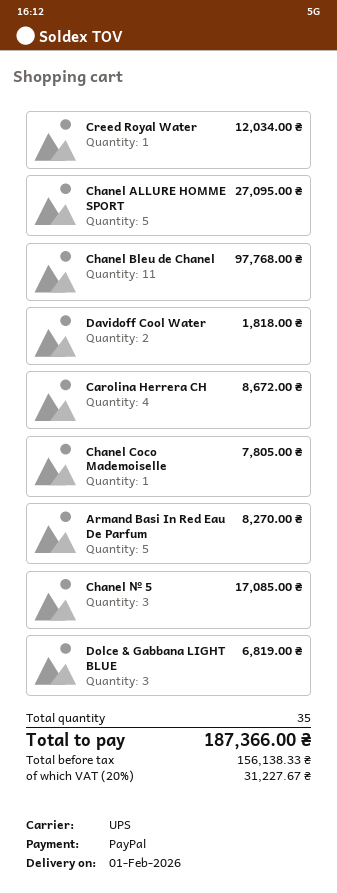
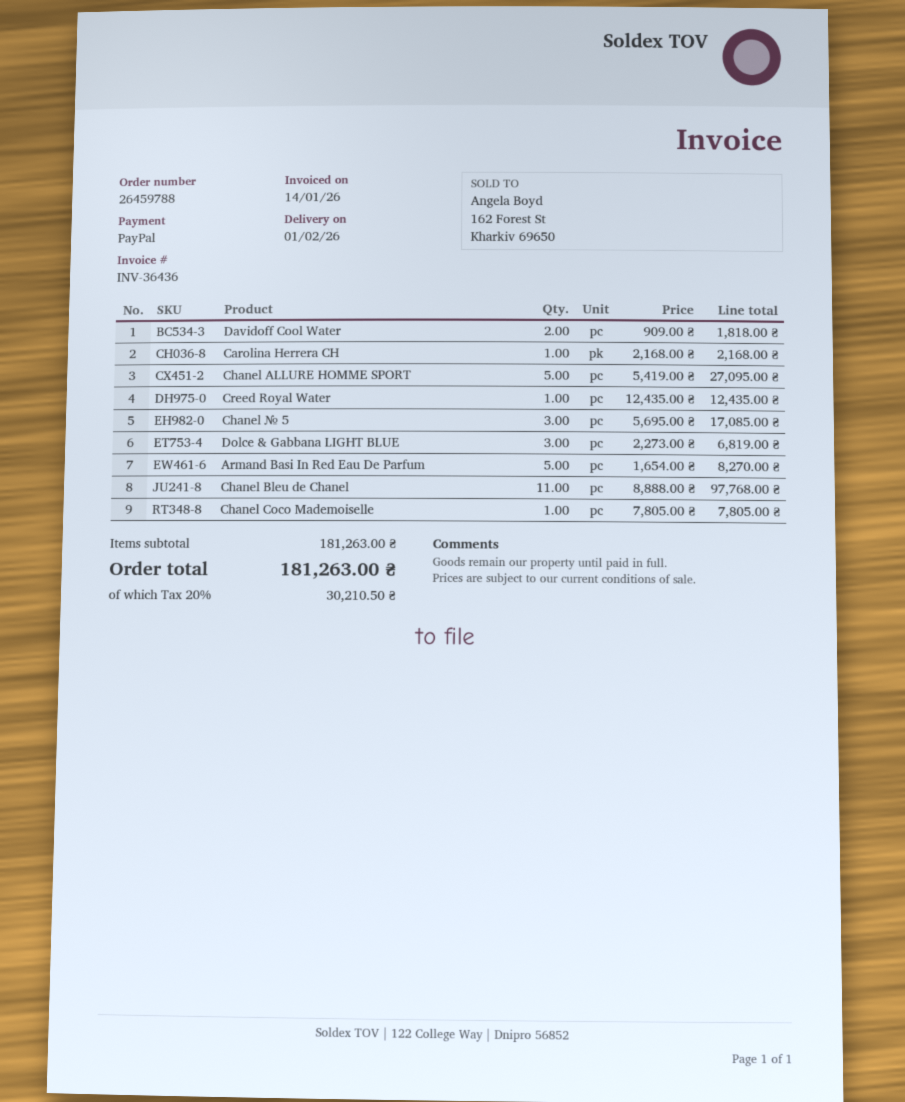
Creed Royal Water: 1 for 12034.00 -> 1 for 12435.00
Carolina Herrera CH: 4 for 8672.00 -> 1 for 2168.00
tax: 20% = 31227.67 -> 20% = 30210.50
total: 187366.00 -> 181263.00

